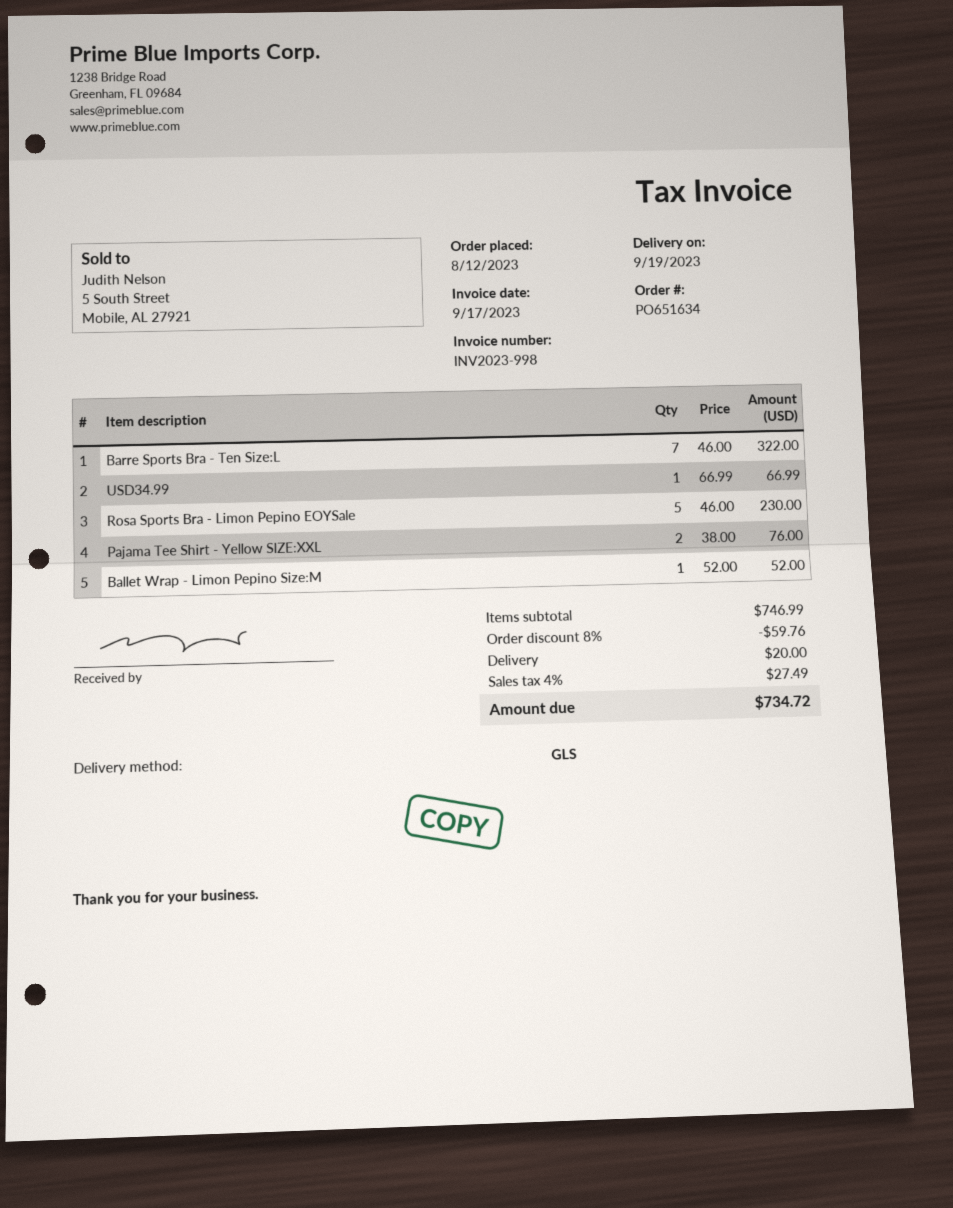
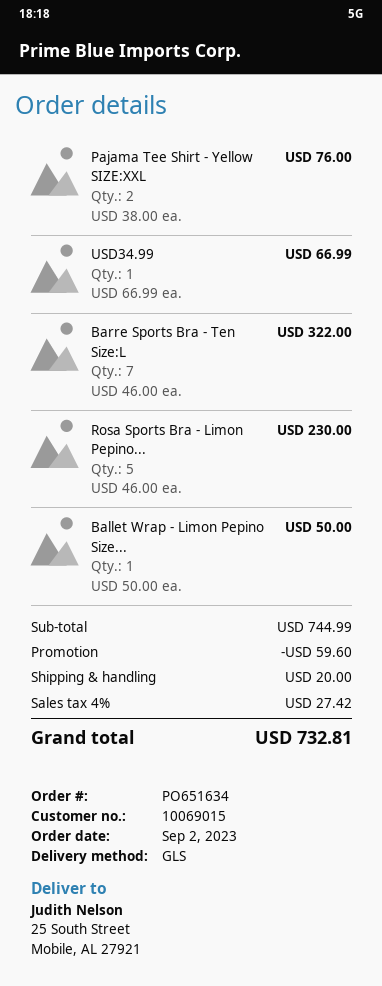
order date: 2023-08-12 -> 2023-09-02
Ballet Wrap - Limon Pepino Size:M: 1 x 52.00 = 52.00 -> 1 x 50.00 = 50.00
subtotal: 746.99 -> 744.99
discount: 59.76 -> 59.60
tax: 4% = 27.49 -> 4% = 27.42
total: 734.72 -> 732.81

